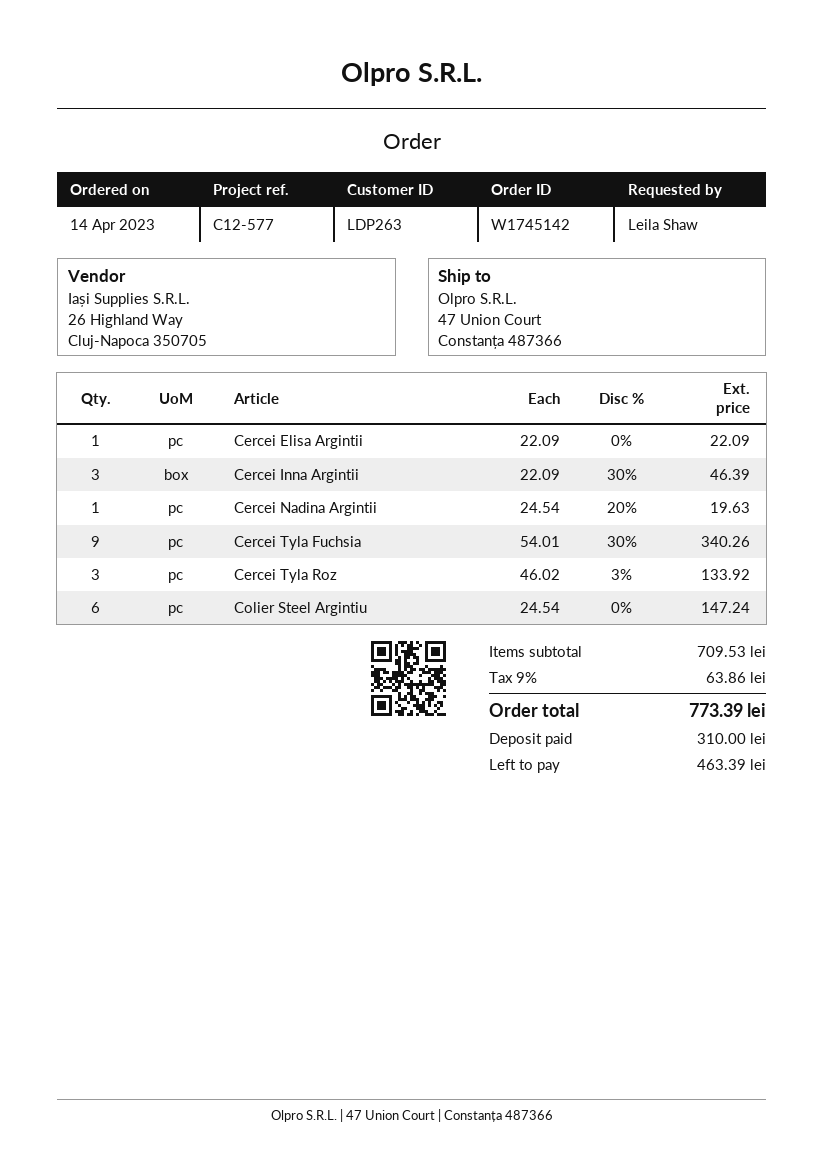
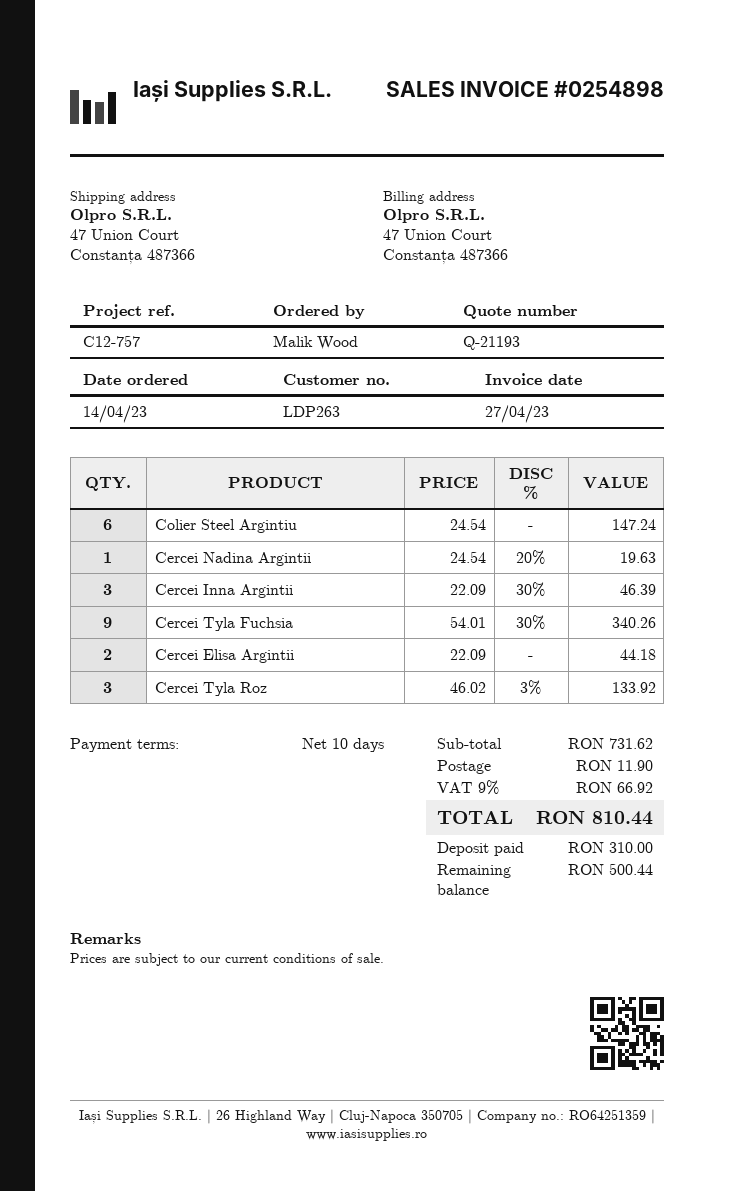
reference: C12-577 -> C12-757
ordered by: Leila Shaw -> Malik Wood
Cercei Elisa Argintii: 1 x 22.09 = 22.09 -> 2 x 22.09 = 44.18
subtotal: 709.53 -> 731.62
shipping: none -> 11.90
tax: 9% = 63.86 -> 9% = 66.92
total: 773.39 -> 810.44
balance: 463.39 -> 500.44

